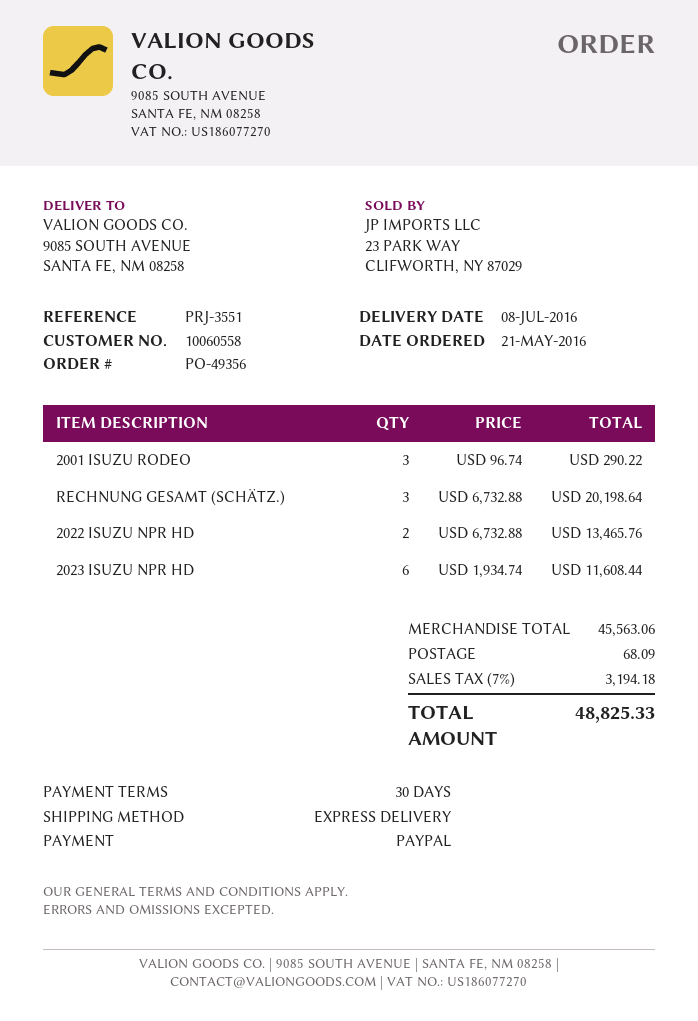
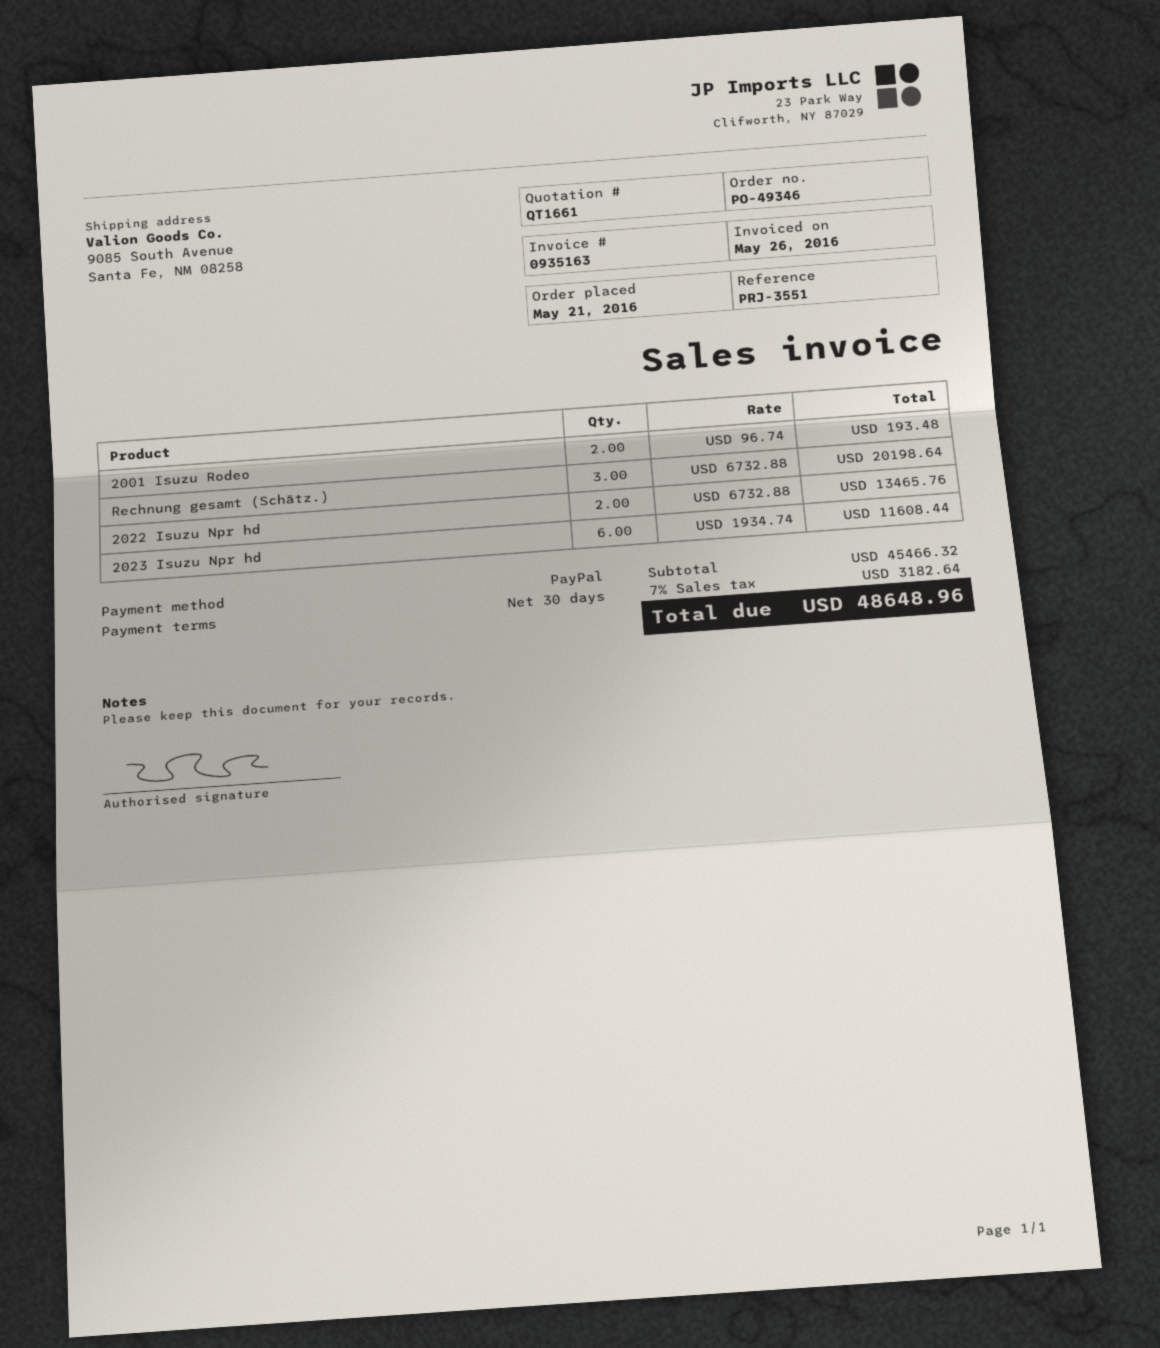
order number: PO-49356 -> PO-49346
2001 ISUZU RODEO: 3 x 96.74 = 290.22 -> 2 x 96.74 = 193.48
subtotal: 45563.06 -> 45466.32
shipping: 68.09 -> none
tax: 7% = 3194.18 -> 7% = 3182.64
total: 48825.33 -> 48648.96

